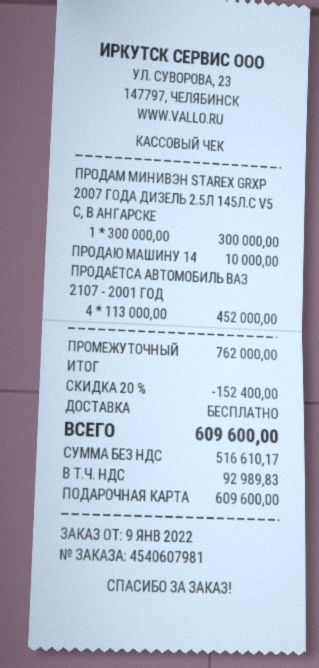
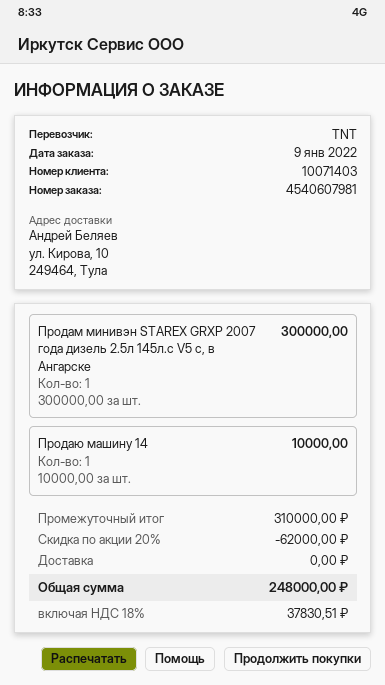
ПРОДАЁТСА АВТОМОБИЛЬ ВАЗ 2107 - 2001 ГОД: 4 x 113000.00 = 452000.00 -> none
subtotal: 762000.00 -> 310000.00
discount: 20% = 152400.00 -> 20% = 62000.00
tax: 92989.83 -> 37830.51
total: 609600.00 -> 248000.00

